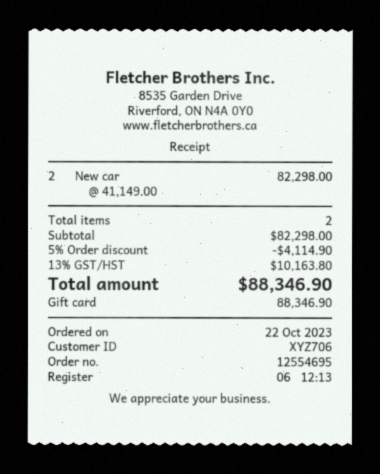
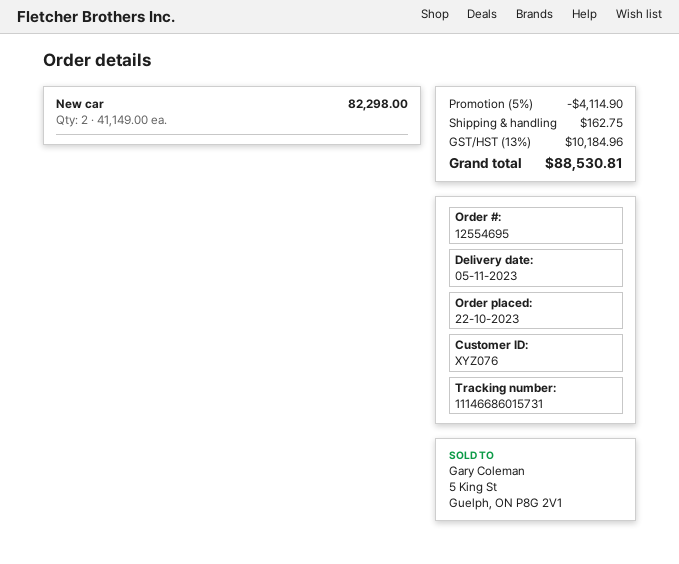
customer number: XYZ706 -> XYZ076
shipping: none -> 162.75
tax: 13% = 10163.80 -> 13% = 10184.96
total: 88346.90 -> 88530.81

